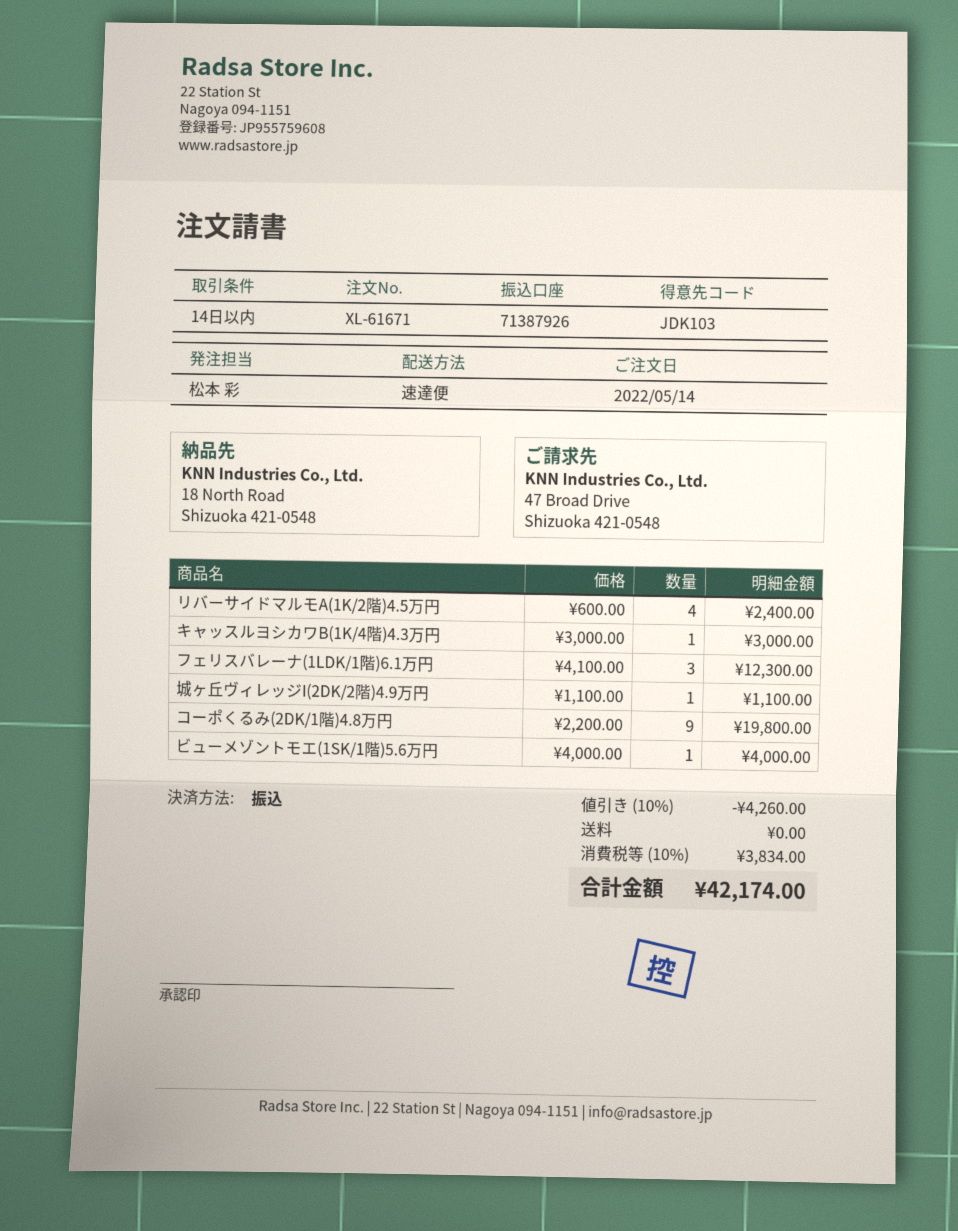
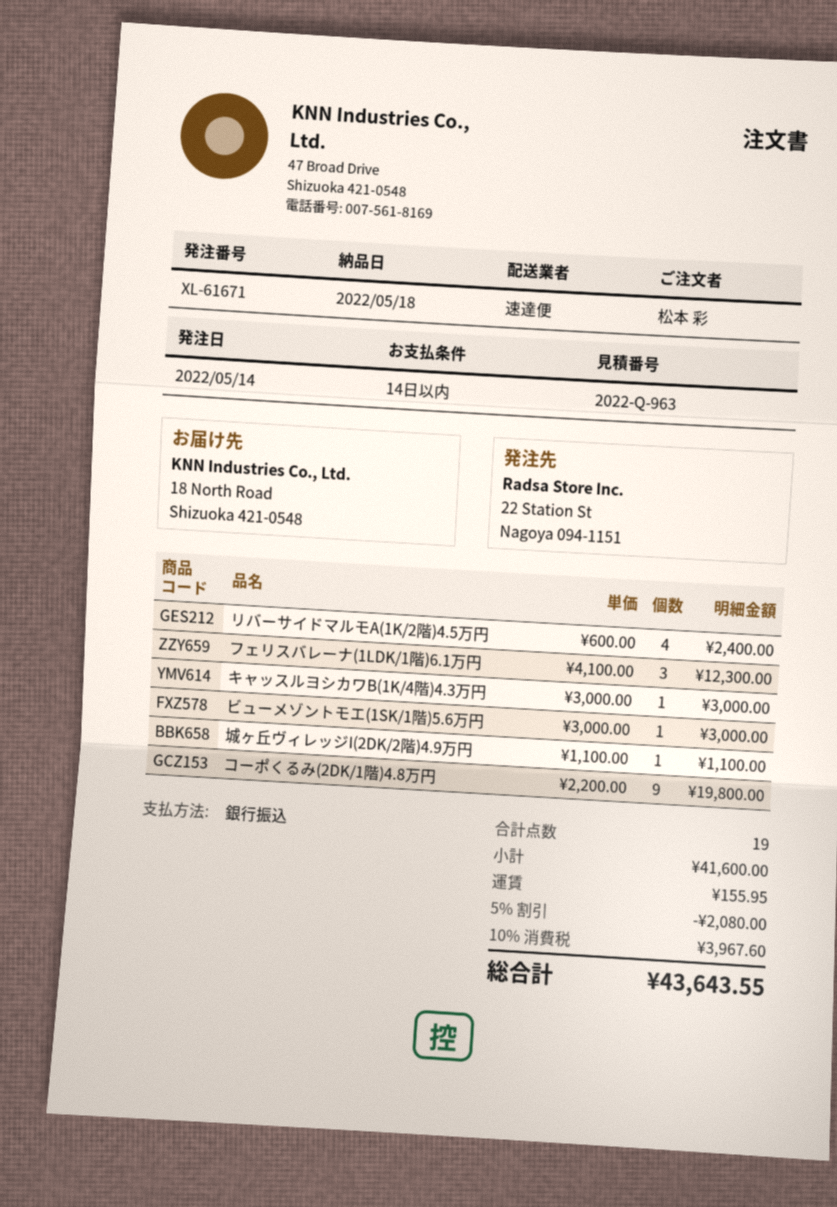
ビューメゾントモエ(1SK/1階)5.6万円: 1 x 4000.00 = 4000.00 -> 1 x 3000.00 = 3000.00
discount: 10% = 4260.00 -> 5% = 2080.00
shipping: 0.00 -> 155.95
tax: 10% = 3834.00 -> 10% = 3967.60
total: 42174.00 -> 43643.55

